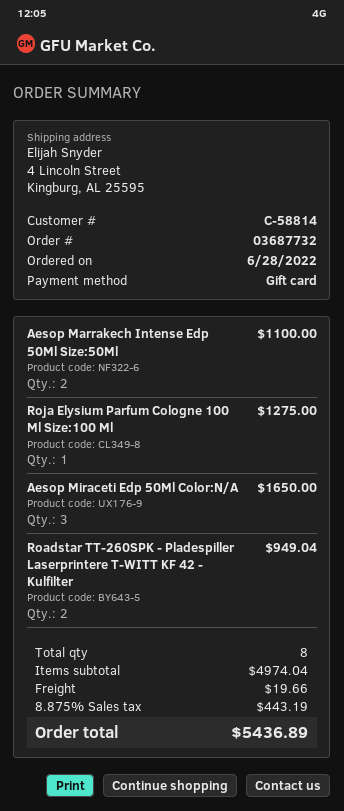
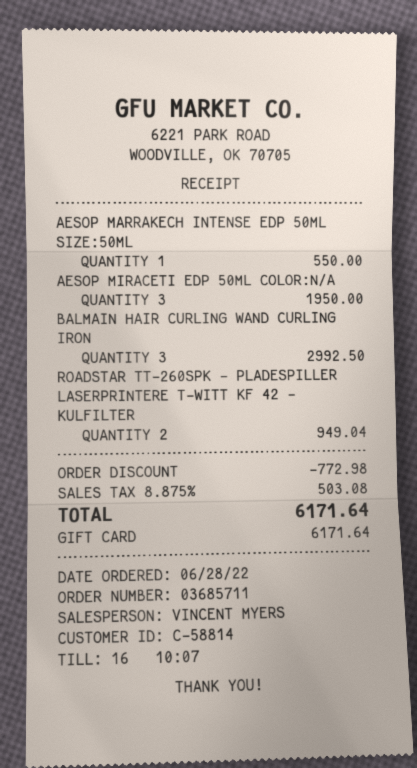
order number: 03687732 -> 03685711
Aesop Marrakech Intense Edp 50Ml Size:50Ml: 2 for 1100.00 -> 1 for 550.00
Roja Elysium Parfum Cologne 100 Ml Size:100 Ml: 1 for 1275.00 -> none
Aesop Miraceti Edp 50Ml Color:N/A: 3 for 1650.00 -> 3 for 1950.00
BALMAIN HAIR CURLING WAND CURLING IRON: none -> 3 for 2992.50
discount: none -> 772.98
shipping: 19.66 -> none
tax: 8.875% = 443.19 -> 8.875% = 503.08
total: 5436.89 -> 6171.64

